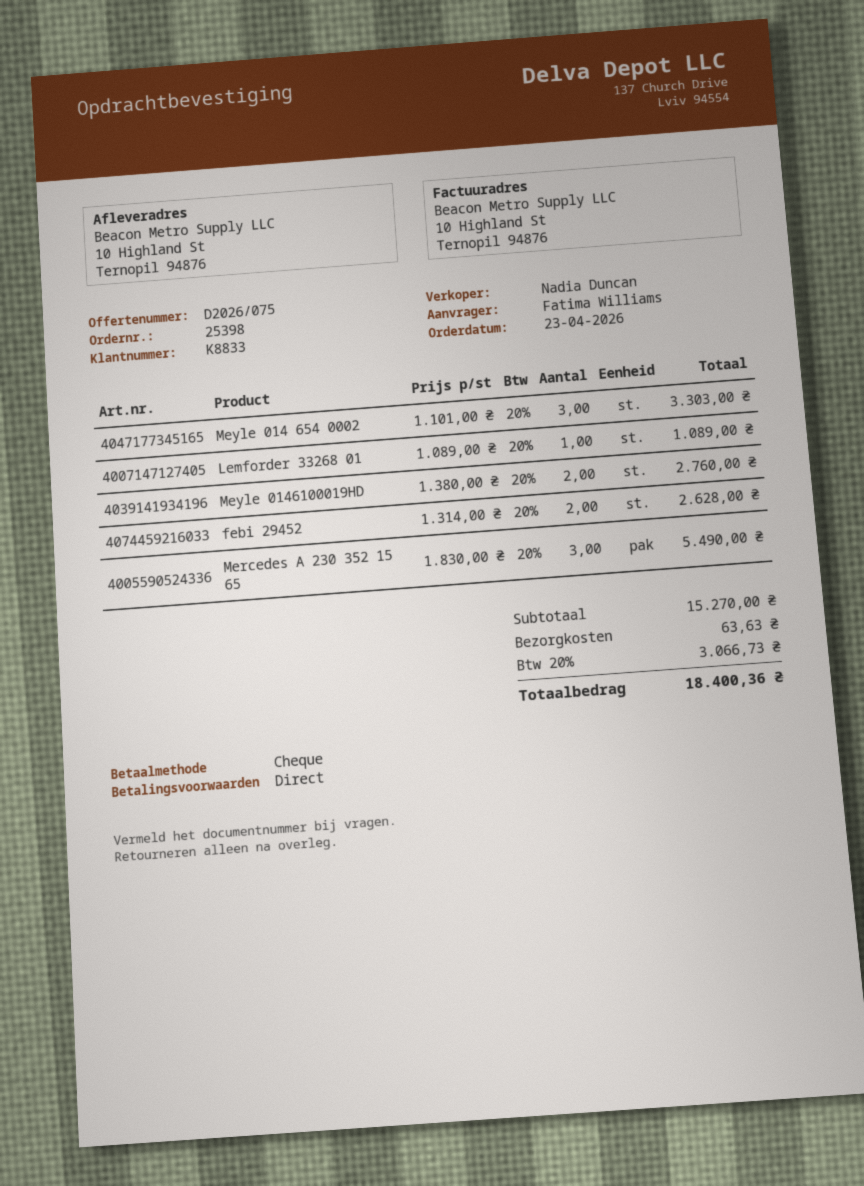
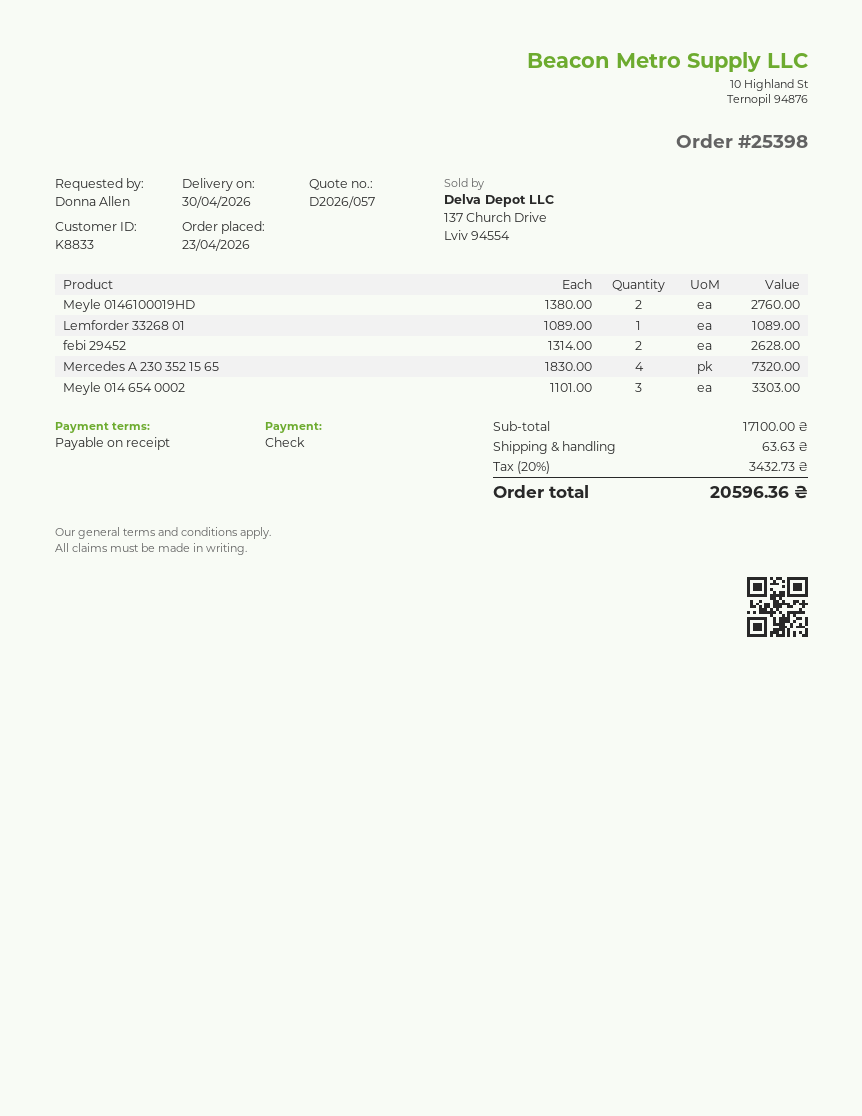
quote number: D2026/075 -> D2026/057
ordered by: Fatima Williams -> Donna Allen
Mercedes A 230 352 15 65: 3 x 1830.00 = 5490.00 -> 4 x 1830.00 = 7320.00
subtotal: 15270.00 -> 17100.00
tax: 20% = 3066.73 -> 20% = 3432.73
total: 18400.36 -> 20596.36

